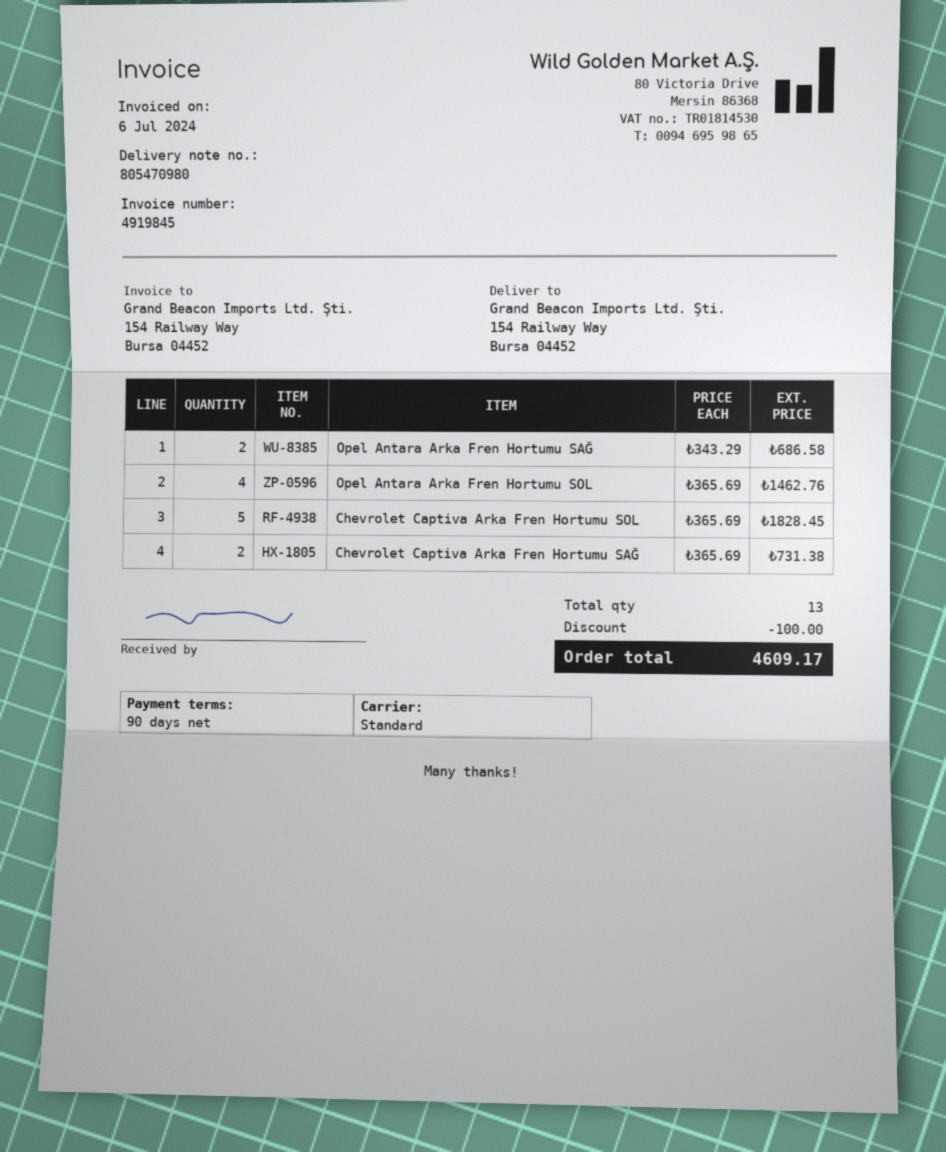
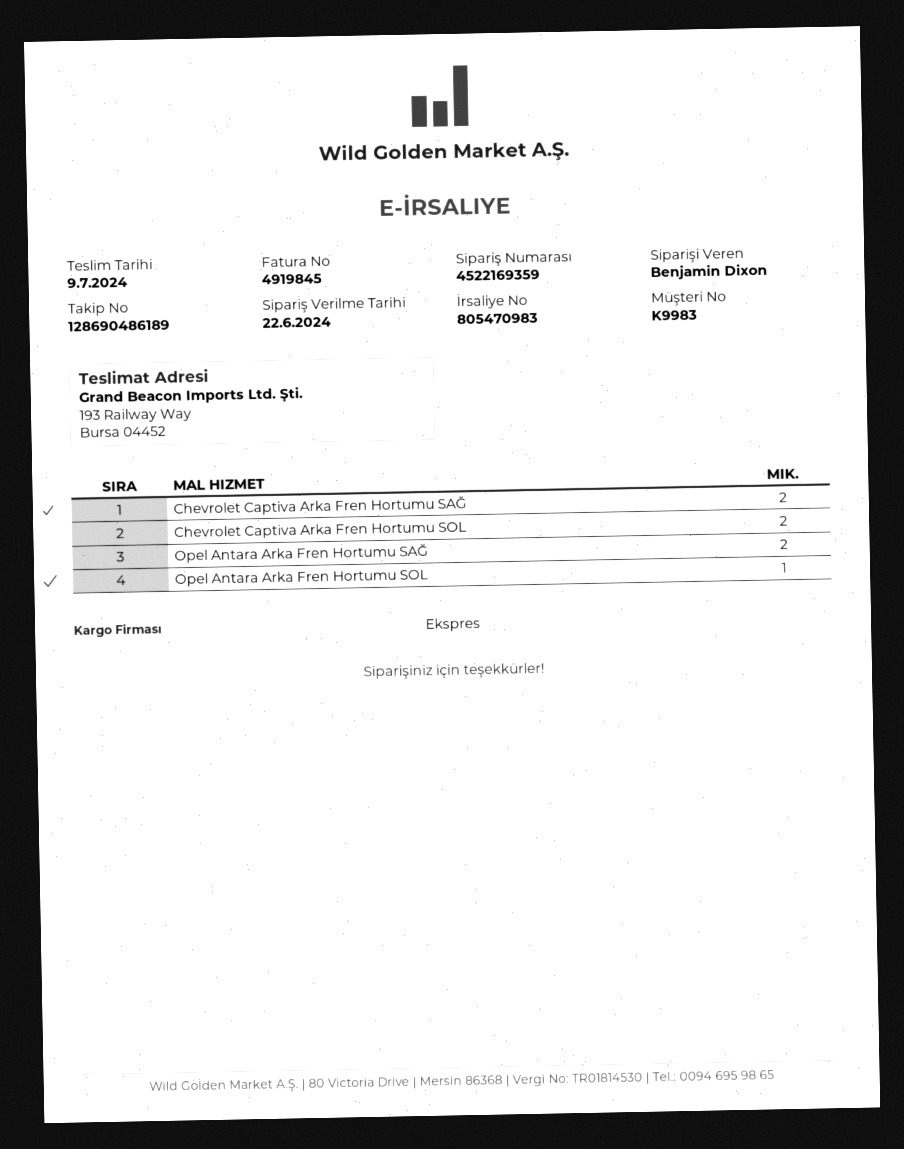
delivery note number: 805470980 -> 805470983
shipping method: standard -> express
ship to: 154 Railway Way, Bursa 04452 -> 193 Railway Way, Bursa 04452
Opel Antara Arka Fren Hortumu SOL: 4 -> 1
Chevrolet Captiva Arka Fren Hortumu SOL: 5 -> 2

